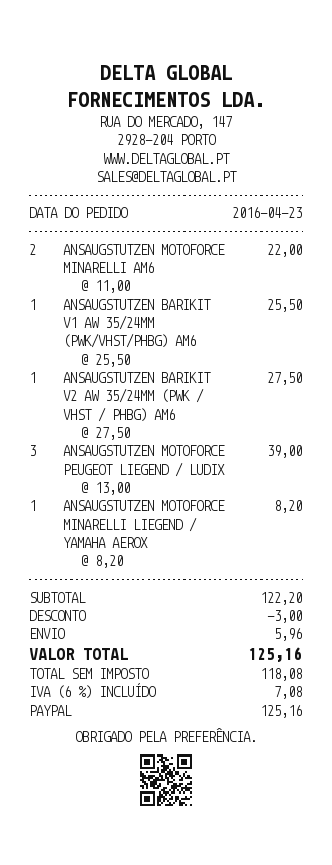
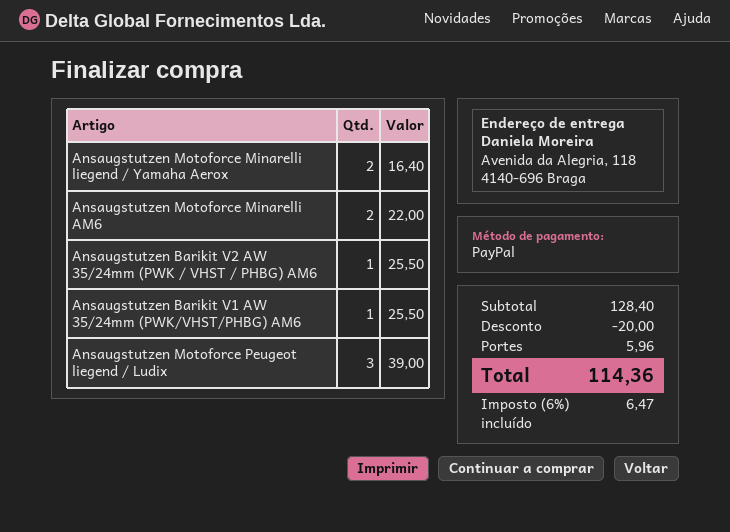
ANSAUGSTUTZEN BARIKIT V2 AW 35/24MM (PWK / VHST / PHBG) AM6: 1 for 27.50 -> 1 for 25.50
ANSAUGSTUTZEN MOTOFORCE MINARELLI LIEGEND / YAMAHA AEROX: 1 for 8.20 -> 2 for 16.40
subtotal: 122.20 -> 128.40
discount: 3.00 -> 20.00
tax: 6% = 7.08 -> 6% = 6.47
total: 125.16 -> 114.36

